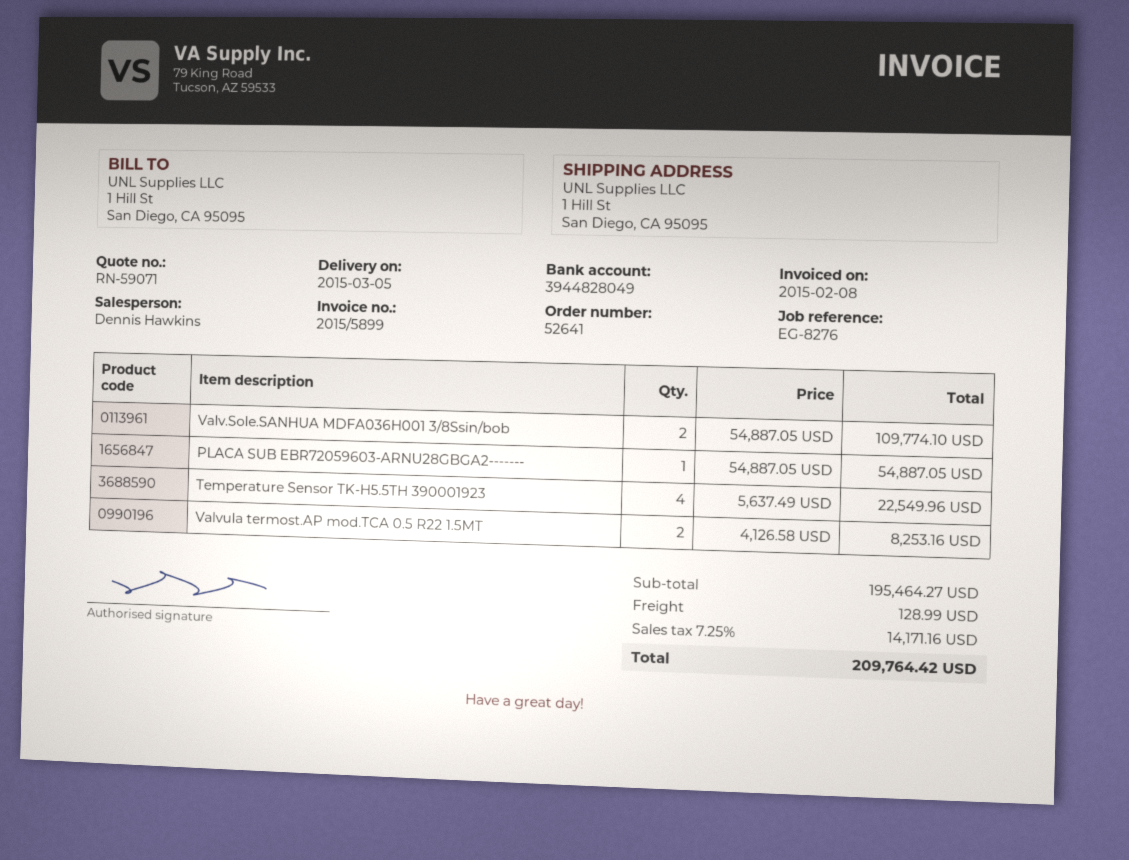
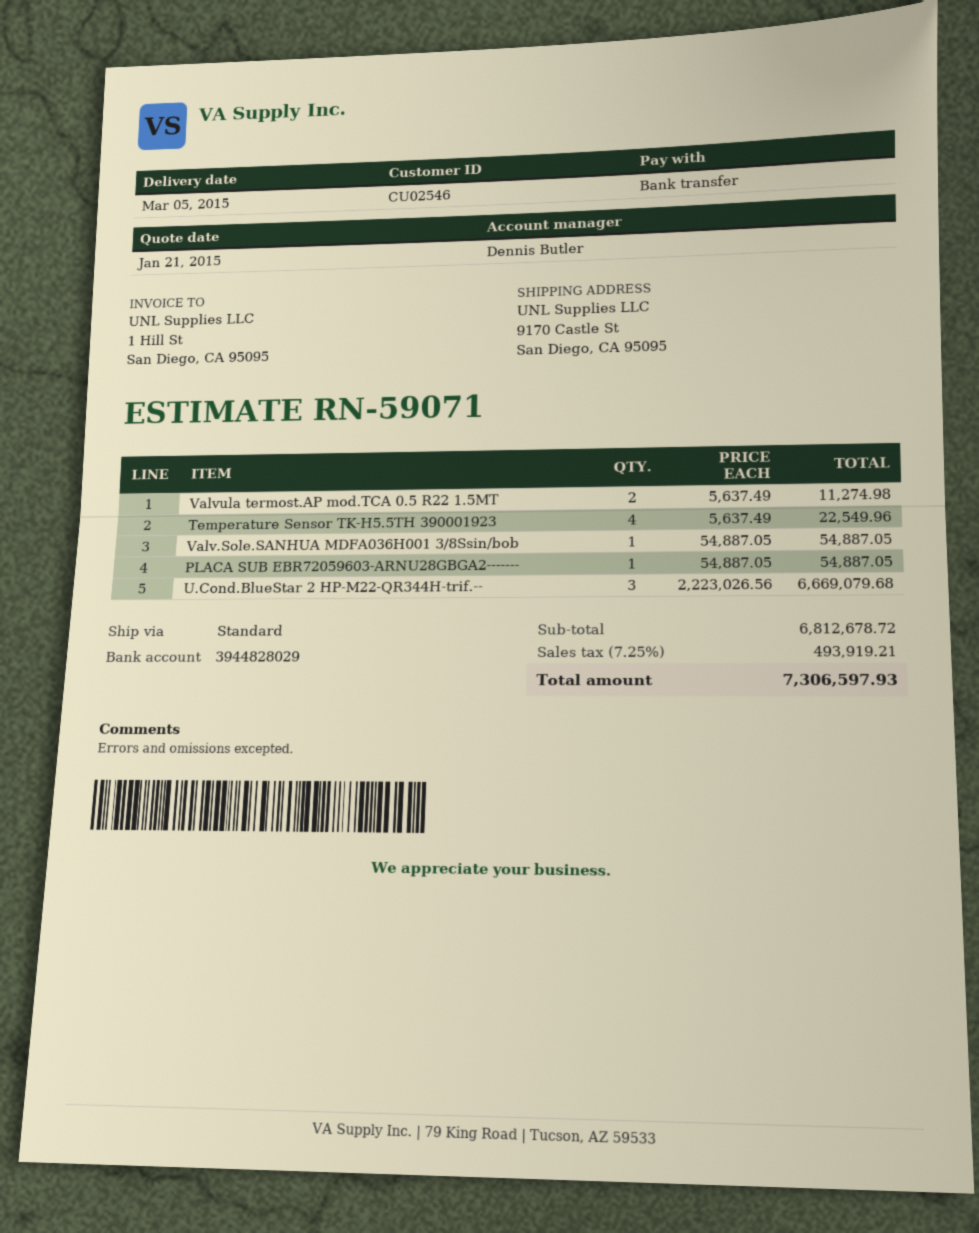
sales rep: Dennis Hawkins -> Dennis Butler
bank account: 3944828049 -> 3944828029
ship to: 1 Hill St, San Diego, CA 95095 -> 9170 Castle St, San Diego, CA 95095
Valv.Sole.SANHUA MDFA036H001 3/8Ssin/bob: 2 x 54887.05 = 109774.10 -> 1 x 54887.05 = 54887.05
Valvula termost.AP mod.TCA 0.5 R22 1.5MT: 2 x 4126.58 = 8253.16 -> 2 x 5637.49 = 11274.98
U.Cond.BlueStar 2 HP-M22-QR344H-trif.--: none -> 3 x 2223026.56 = 6669079.68
subtotal: 195464.27 -> 6812678.72
shipping: 128.99 -> none
tax: 7.25% = 14171.16 -> 7.25% = 493919.21
total: 209764.42 -> 7306597.93

